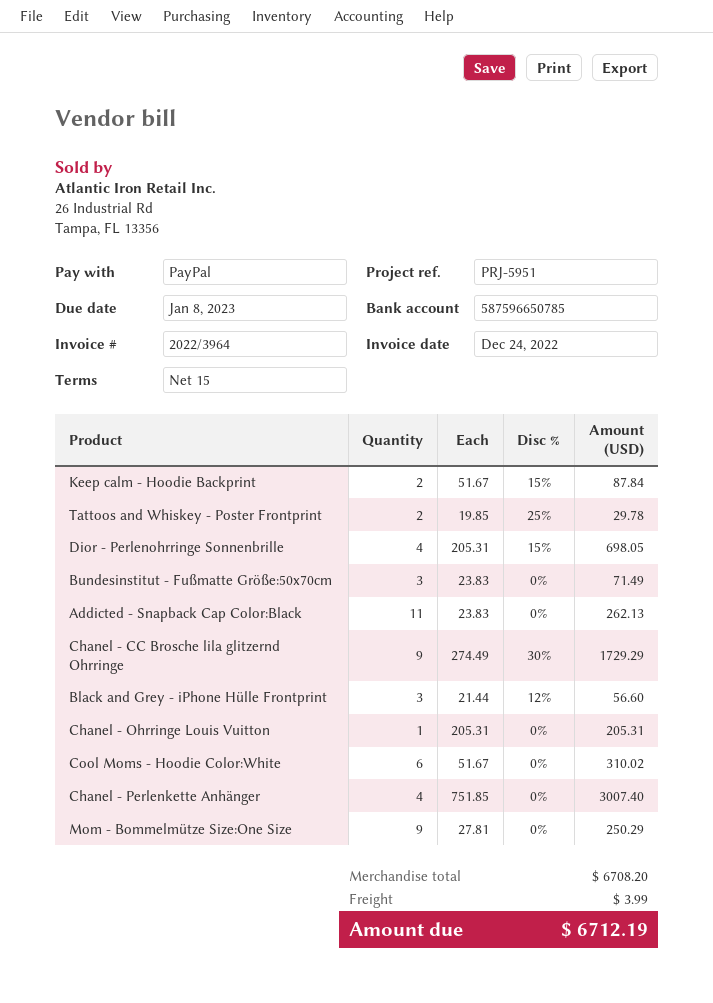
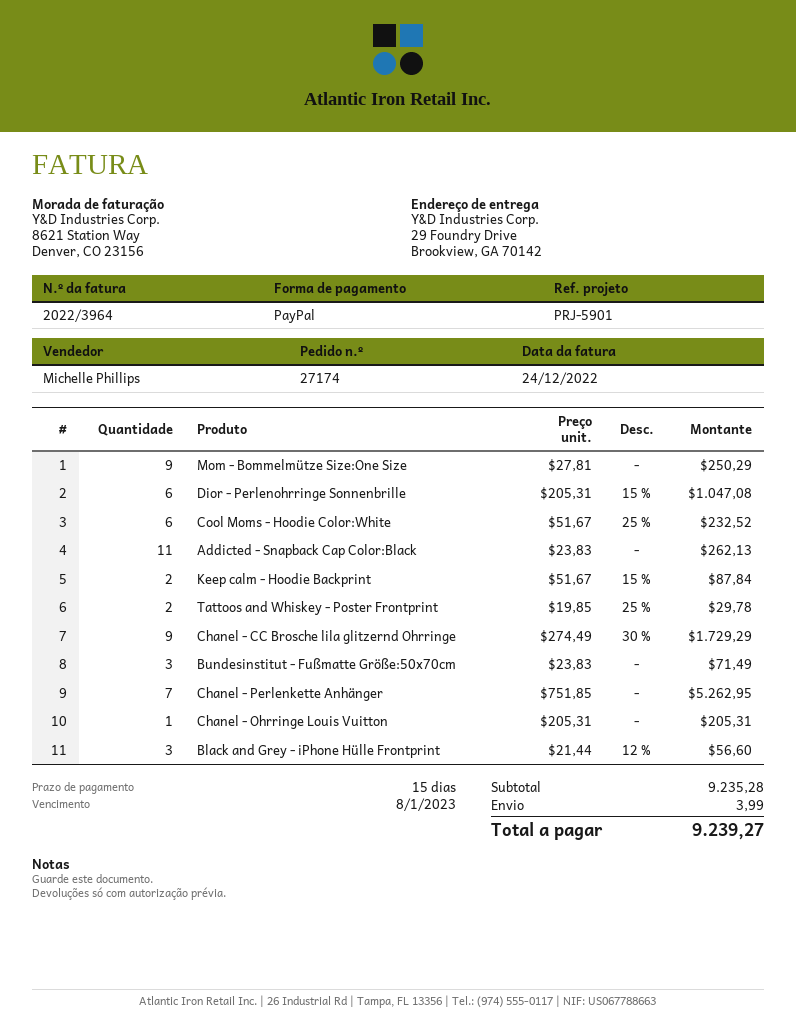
reference: PRJ-5951 -> PRJ-5901
Dior - Perlenohrringe Sonnenbrille: 4 x 205.31 - 15% = 698.05 -> 6 x 205.31 - 15% = 1047.08
Cool Moms - Hoodie Color:White: 6 x 51.67 = 310.02 -> 6 x 51.67 - 25% = 232.52
Chanel - Perlenkette Anhänger: 4 x 751.85 = 3007.40 -> 7 x 751.85 = 5262.95
subtotal: 6708.20 -> 9235.28
total: 6712.19 -> 9239.27

